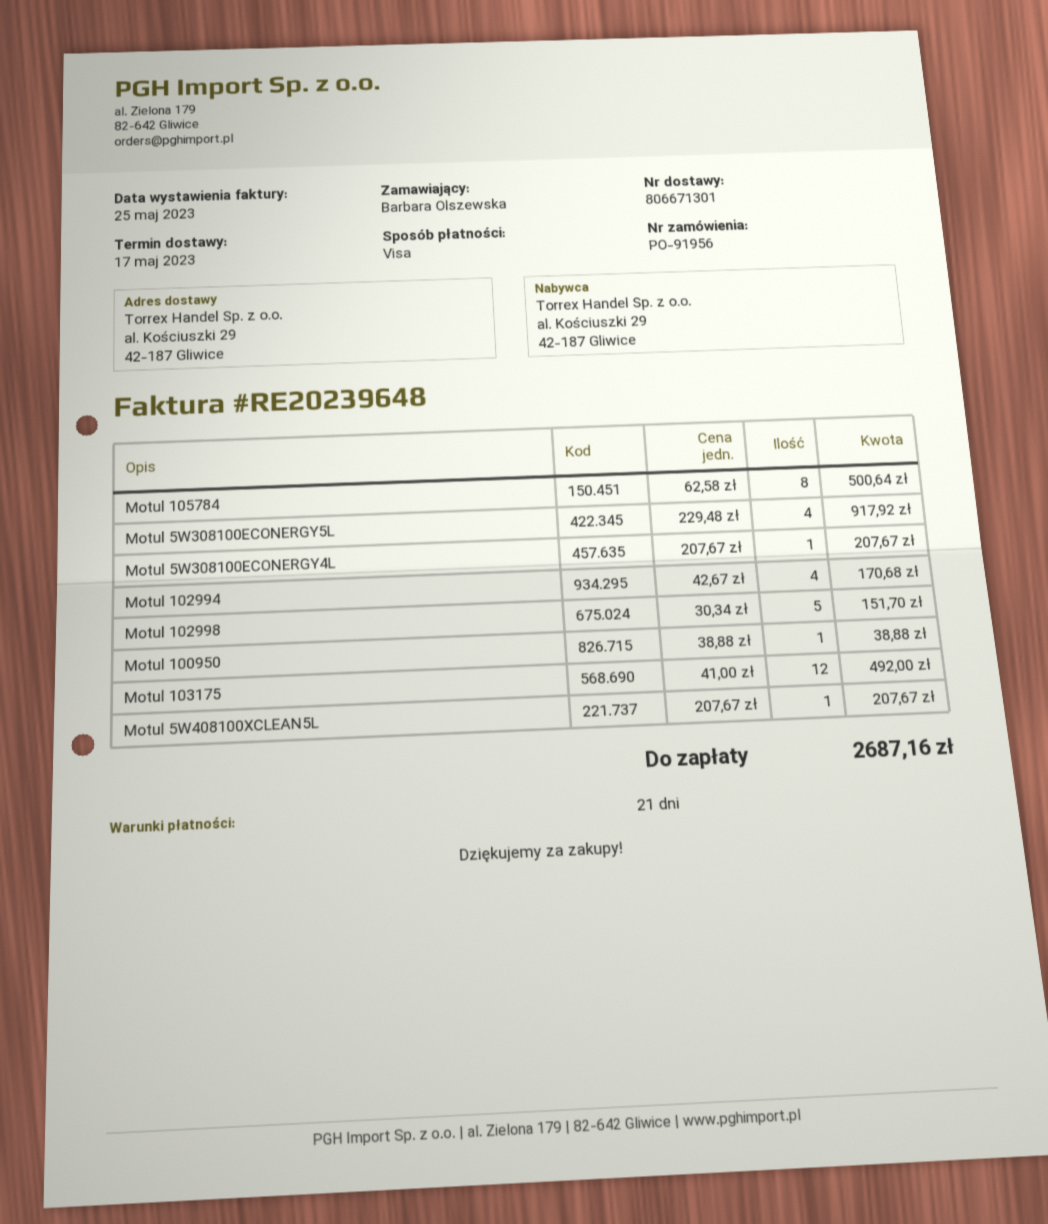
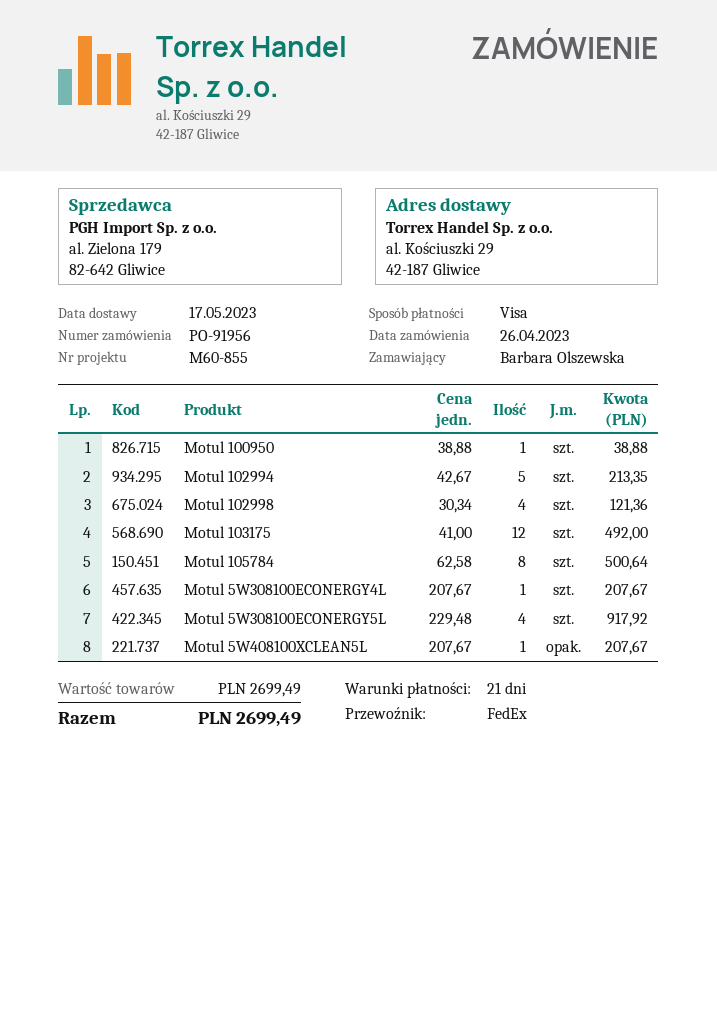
Motul 102994: 4 x 42.67 = 170.68 -> 5 x 42.67 = 213.35
Motul 102998: 5 x 30.34 = 151.70 -> 4 x 30.34 = 121.36
total: 2687.16 -> 2699.49

